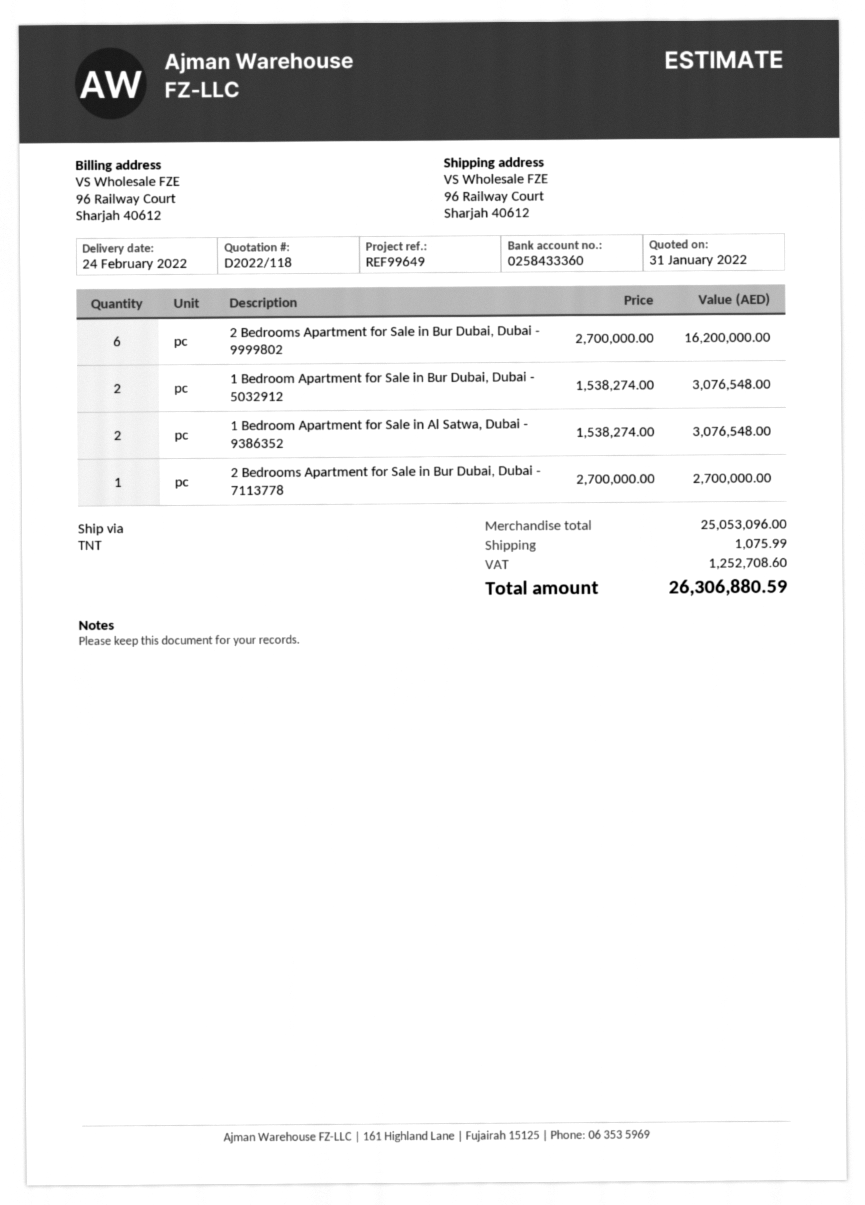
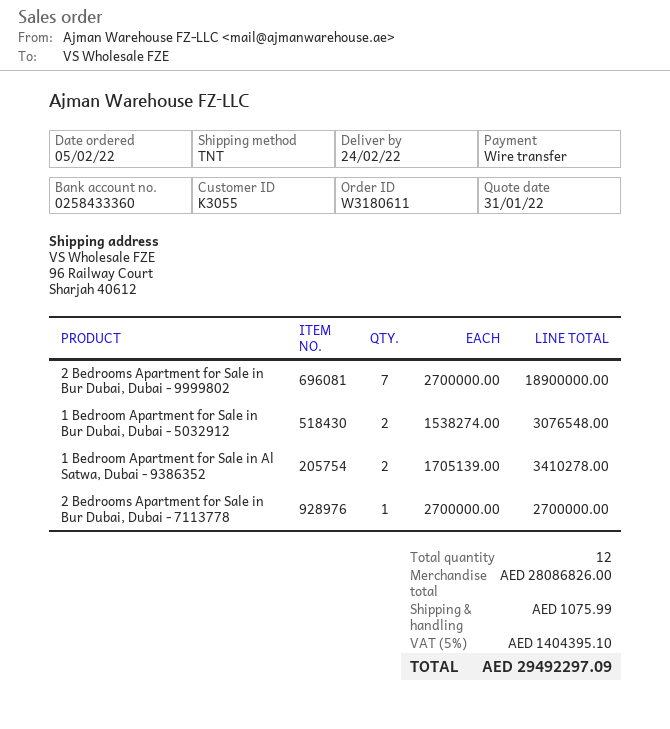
2 Bedrooms Apartment for Sale in Bur Dubai, Dubai - 9999802: 6 x 2700000.00 = 16200000.00 -> 7 x 2700000.00 = 18900000.00
1 Bedroom Apartment for Sale in Al Satwa, Dubai - 9386352: 2 x 1538274.00 = 3076548.00 -> 2 x 1705139.00 = 3410278.00
subtotal: 25053096.00 -> 28086826.00
tax: 1252708.60 -> 1404395.10
total: 26306880.59 -> 29492297.09

